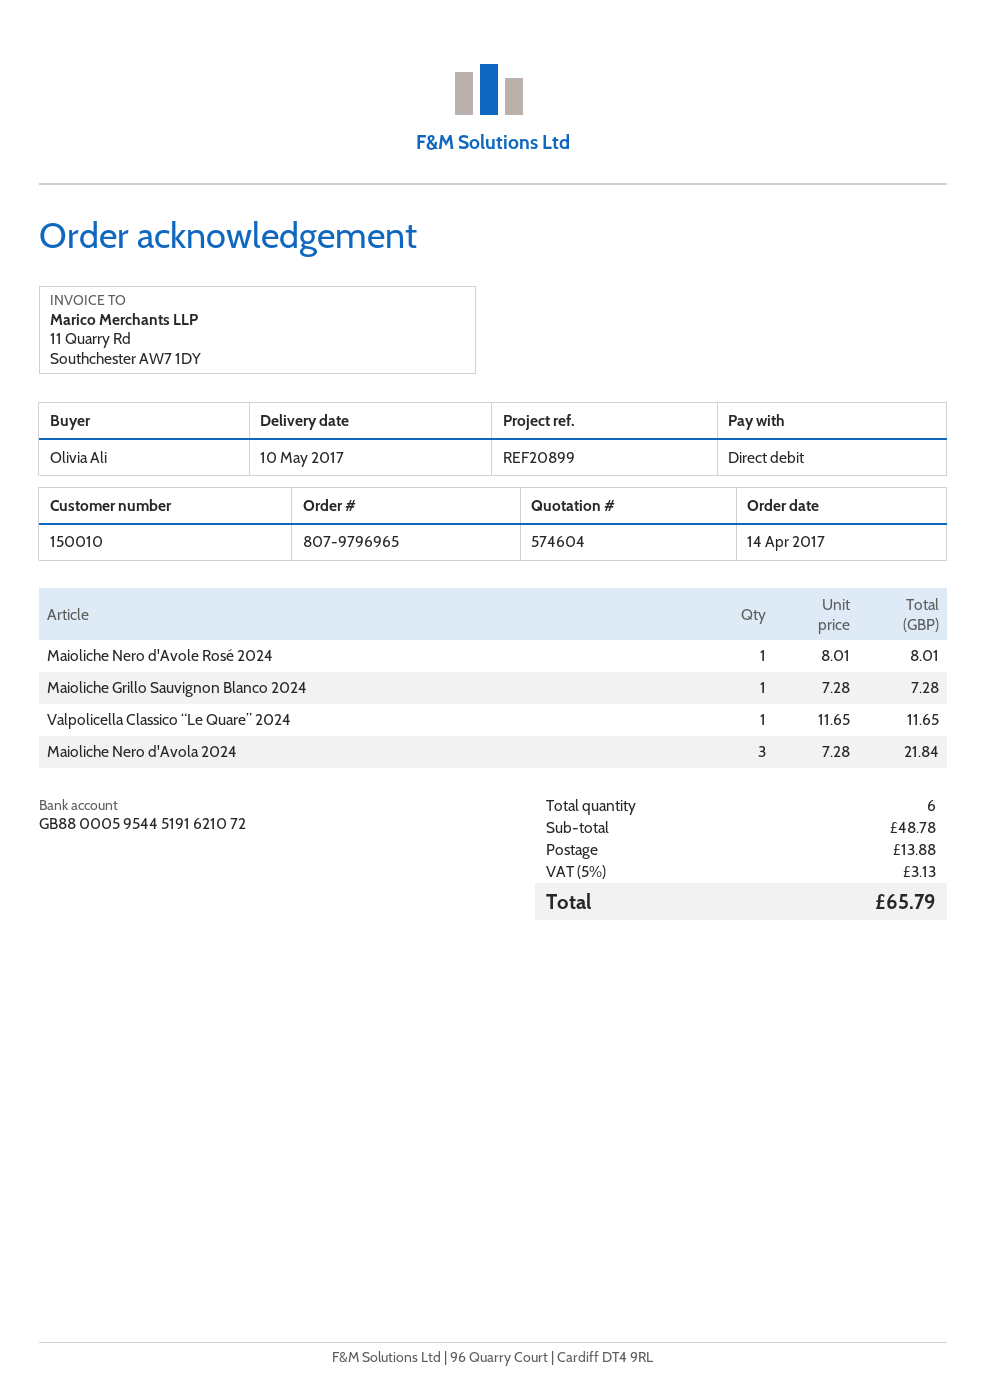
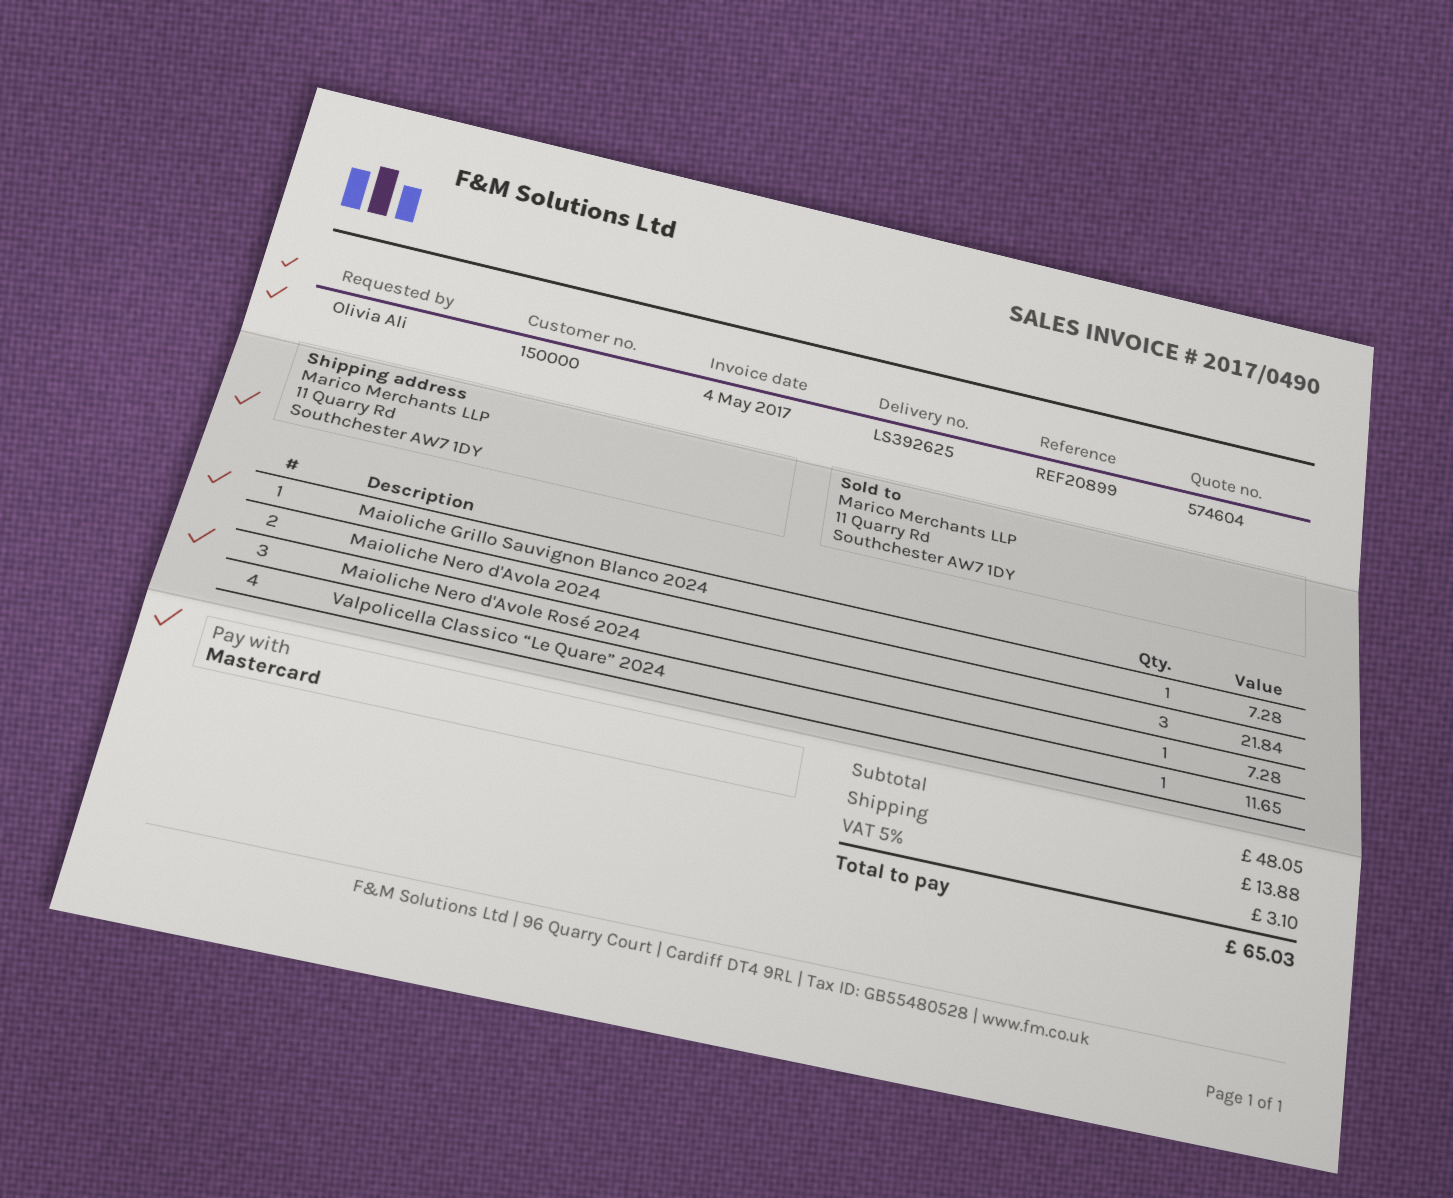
customer number: 150010 -> 150000
payment method: direct debit -> Mastercard
Maioliche Nero d'Avole Rosé 2024: 1 for 8.01 -> 1 for 7.28
subtotal: 48.78 -> 48.05
tax: 5% = 3.13 -> 5% = 3.10
total: 65.79 -> 65.03

